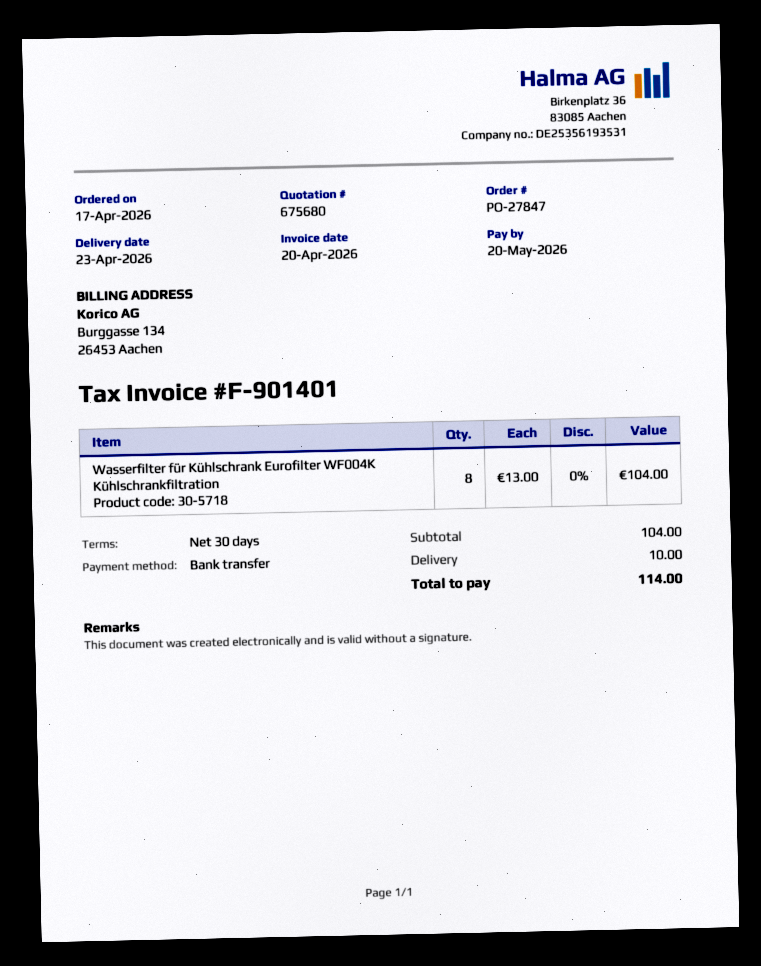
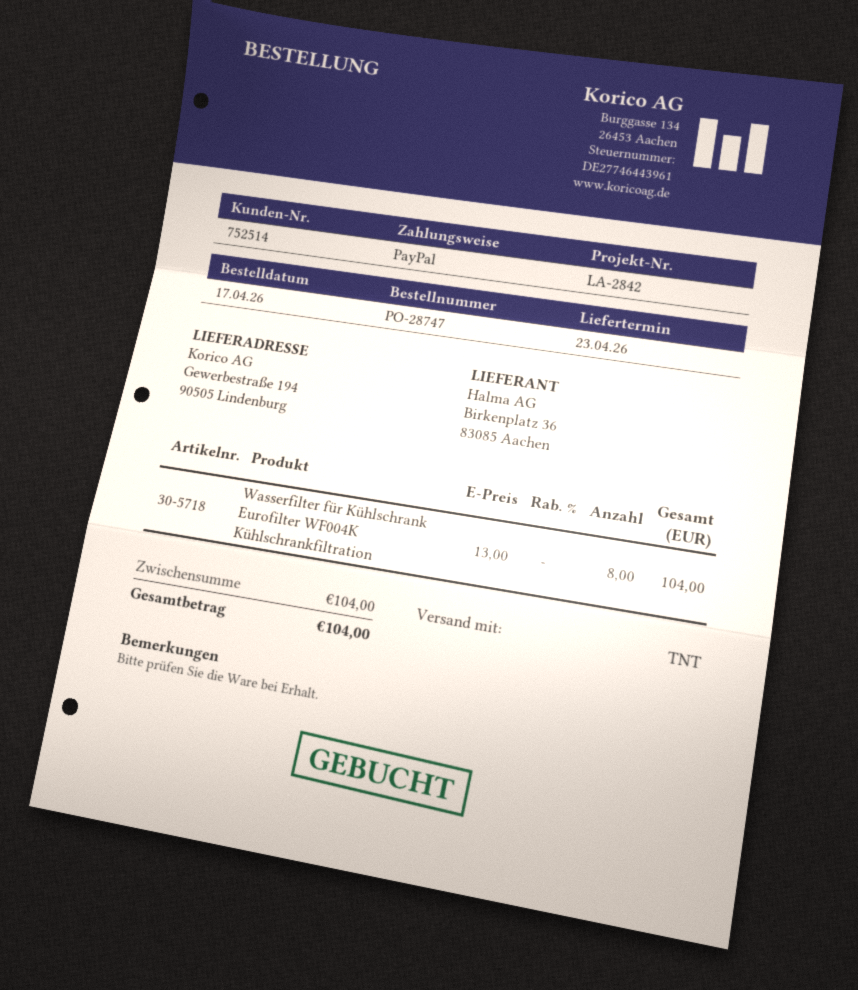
order number: PO-27847 -> PO-28747
payment method: bank transfer -> PayPal
shipping: 10.00 -> none
total: 114.00 -> 104.00

